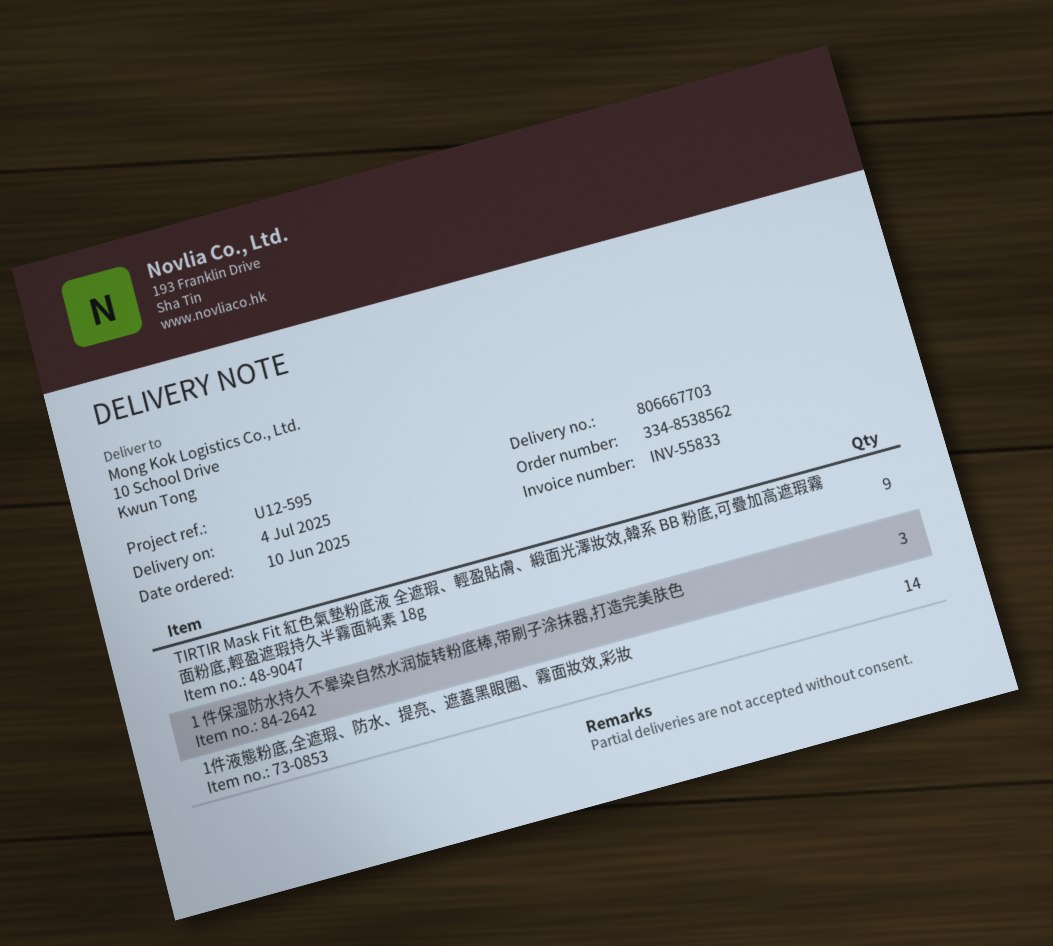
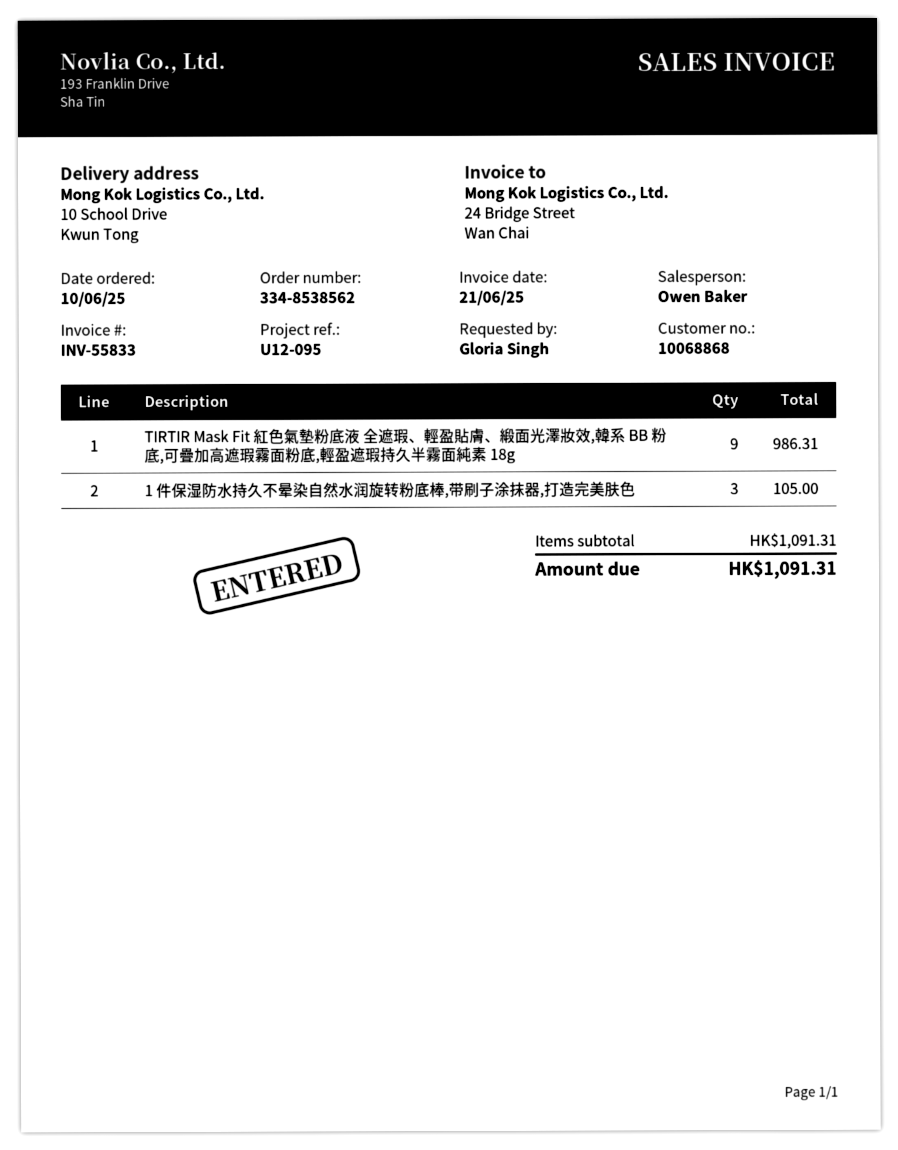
reference: U12-595 -> U12-095
1件液態粉底,全遮瑕、防水、提亮、遮蓋黑眼圈、霧面妝效,彩妝: 14 -> none

